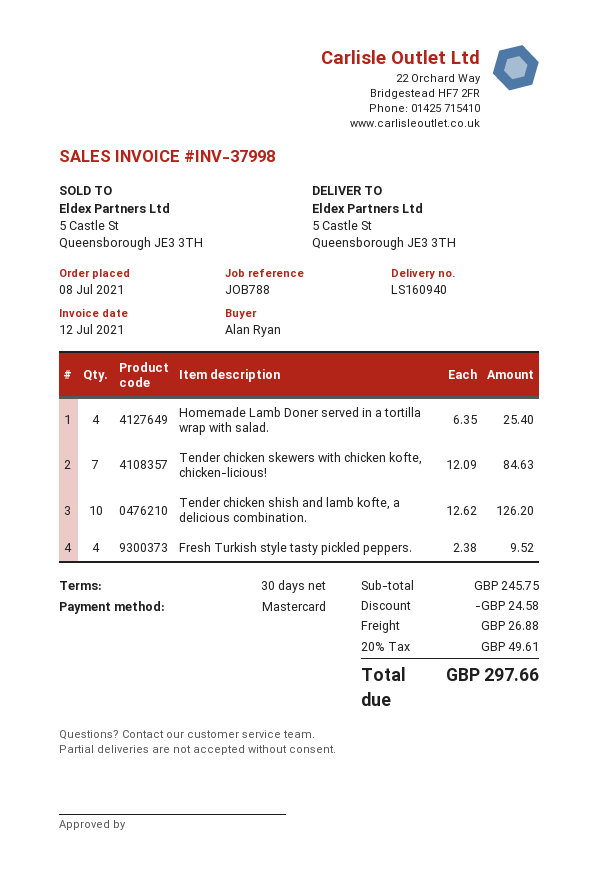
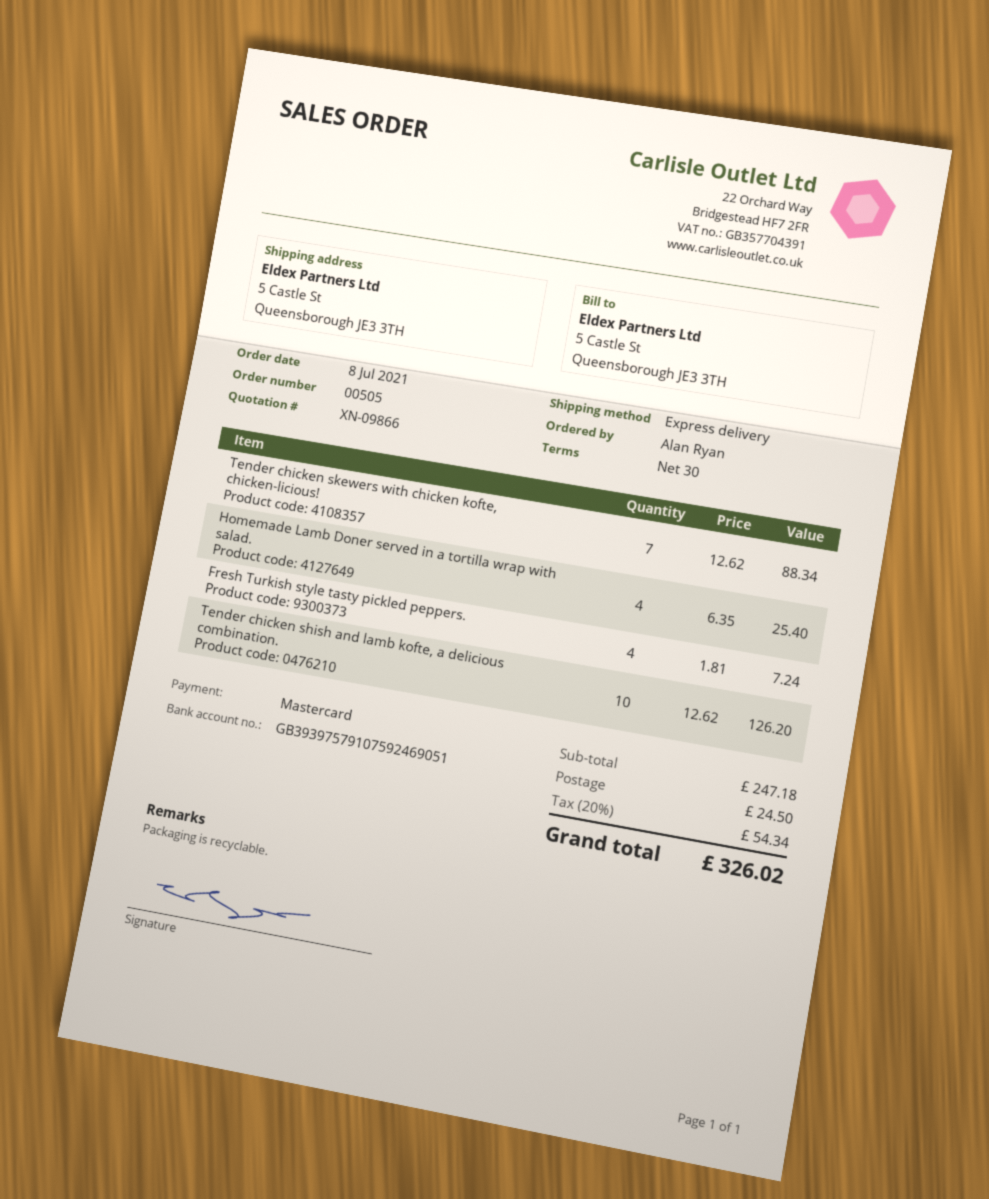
Tender chicken skewers with chicken kofte, chicken-licious!: 7 x 12.09 = 84.63 -> 7 x 12.62 = 88.34
Fresh Turkish style tasty pickled peppers.: 4 x 2.38 = 9.52 -> 4 x 1.81 = 7.24
subtotal: 245.75 -> 247.18
discount: 24.58 -> none
shipping: 26.88 -> 24.50
tax: 20% = 49.61 -> 20% = 54.34
total: 297.66 -> 326.02

